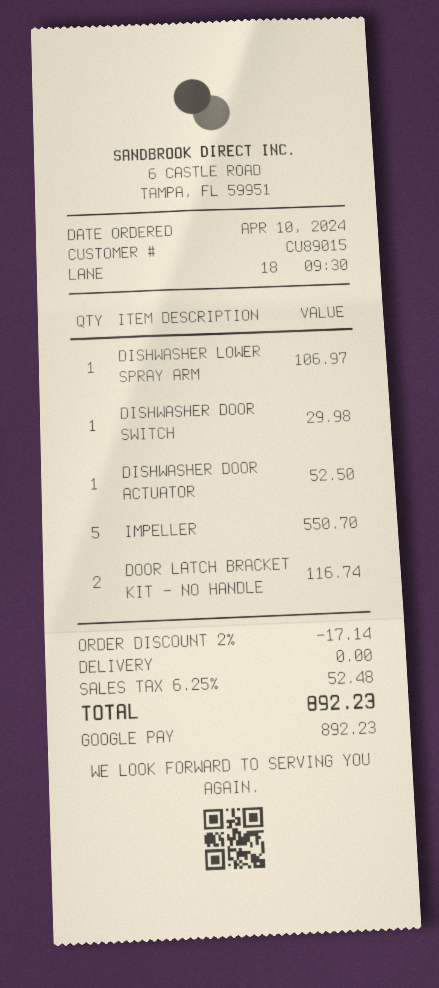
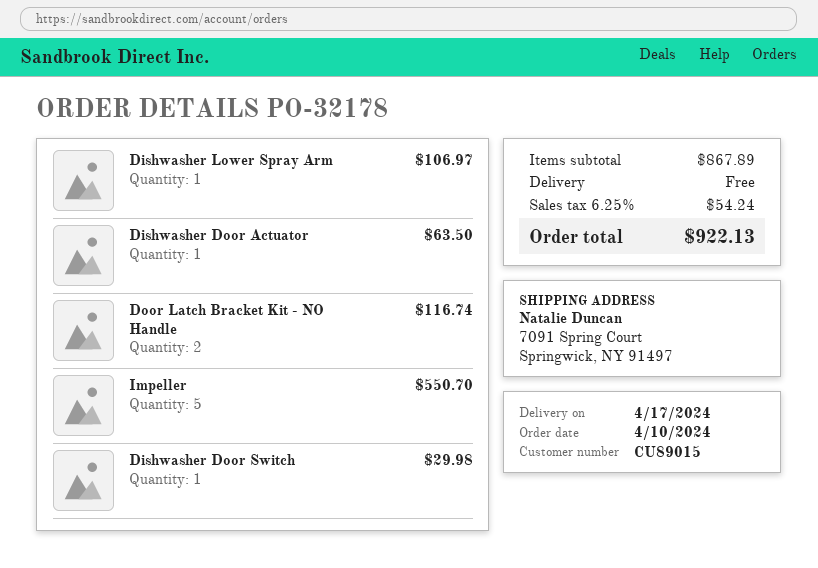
DISHWASHER DOOR ACTUATOR: 1 for 52.50 -> 1 for 63.50
discount: 2% = 17.14 -> none
tax: 6.25% = 52.48 -> 6.25% = 54.24
total: 892.23 -> 922.13

